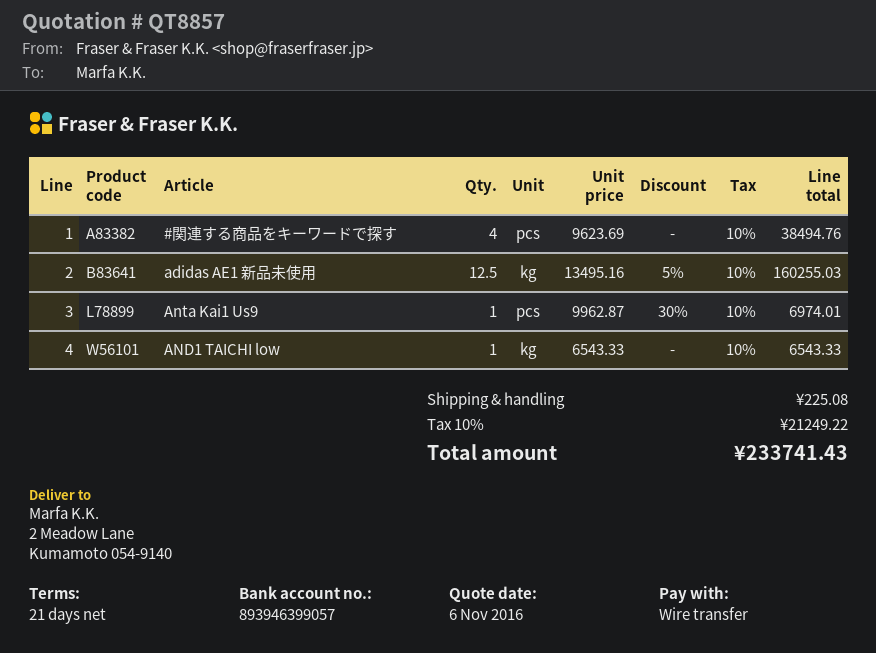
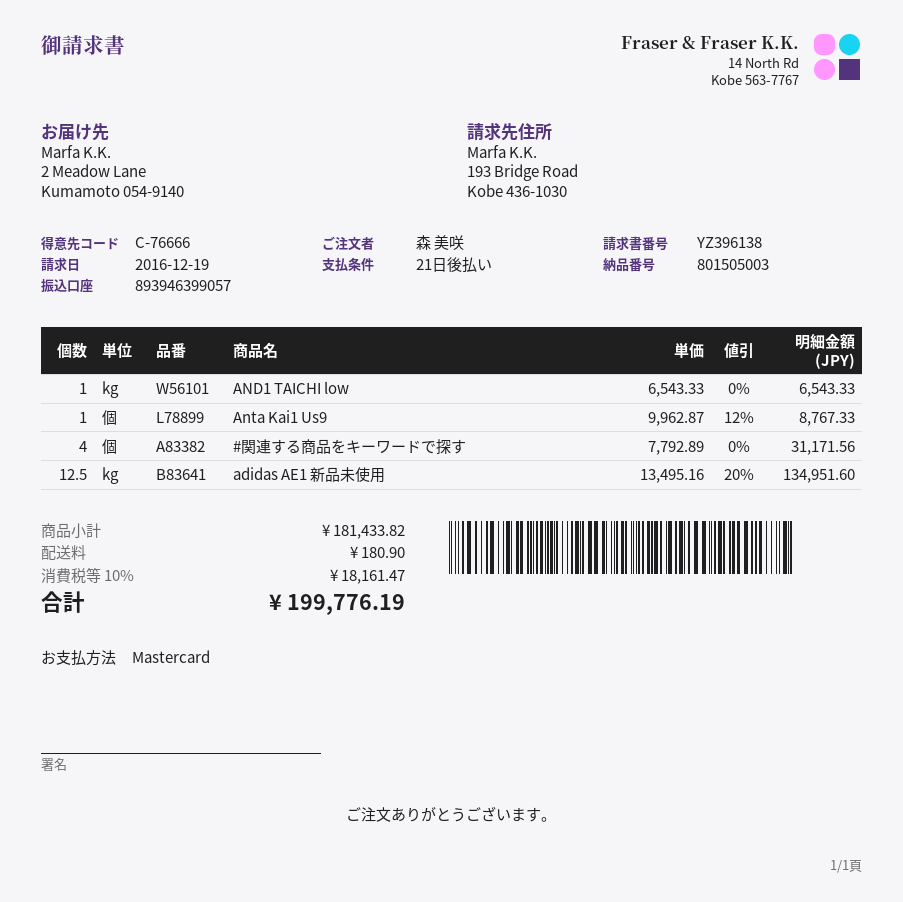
payment method: bank transfer -> Mastercard
#関連する商品をキーワードで探す: 4 x 9623.69 = 38494.76 -> 4 x 7792.89 = 31171.56
adidas AE1 新品未使用: 12.5 x 13495.16 - 5% = 160255.03 -> 12.5 x 13495.16 - 20% = 134951.60
Anta Kai1 Us9: 1 x 9962.87 - 30% = 6974.01 -> 1 x 9962.87 - 12% = 8767.33
shipping: 225.08 -> 180.90
tax: 10% = 21249.22 -> 10% = 18161.47
total: 233741.43 -> 199776.19

